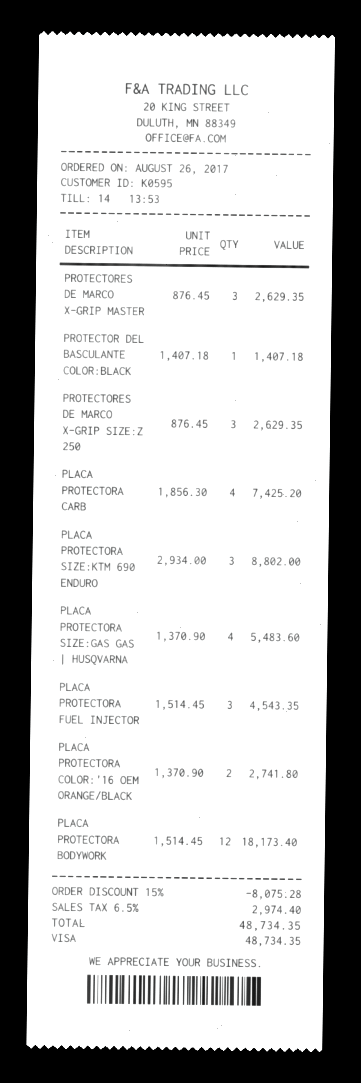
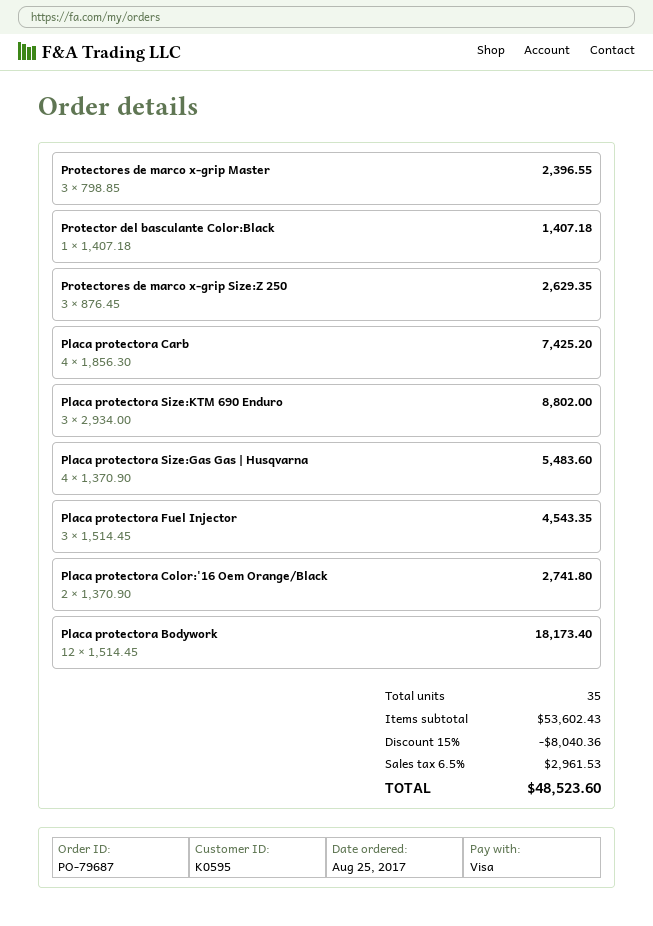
order date: 2017-08-26 -> 2017-08-25
PROTECTORES DE MARCO X-GRIP MASTER: 3 x 876.45 = 2629.35 -> 3 x 798.85 = 2396.55
discount: 15% = 8075.28 -> 15% = 8040.36
tax: 6.5% = 2974.40 -> 6.5% = 2961.53
total: 48734.35 -> 48523.60

